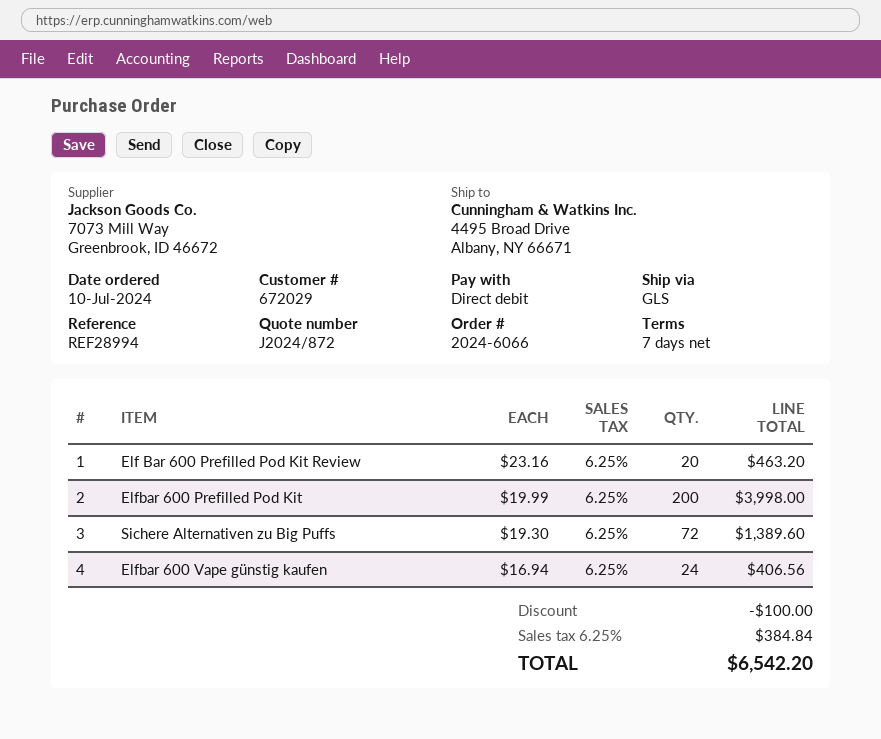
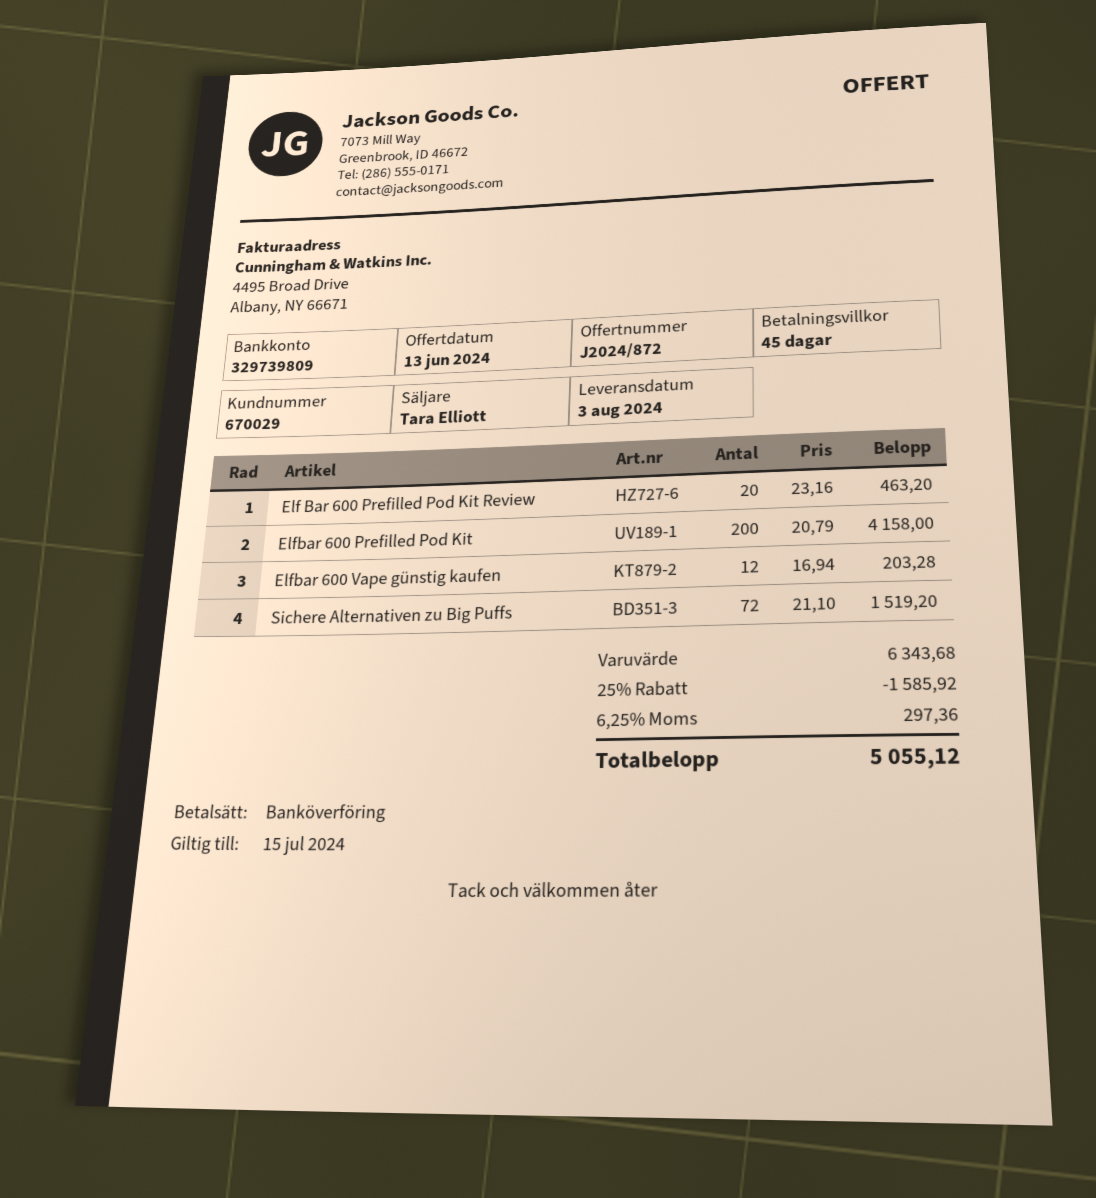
payment terms: 7 days -> 45 days
customer number: 672029 -> 670029
payment method: direct debit -> bank transfer
Elfbar 600 Prefilled Pod Kit: 200 x 19.99 = 3998.00 -> 200 x 20.79 = 4158.00
Sichere Alternativen zu Big Puffs: 72 x 19.30 = 1389.60 -> 72 x 21.10 = 1519.20
Elfbar 600 Vape günstig kaufen: 24 x 16.94 = 406.56 -> 12 x 16.94 = 203.28
discount: 100.00 -> 1585.92
tax: 6.25% = 384.84 -> 6.25% = 297.36
total: 6542.20 -> 5055.12

